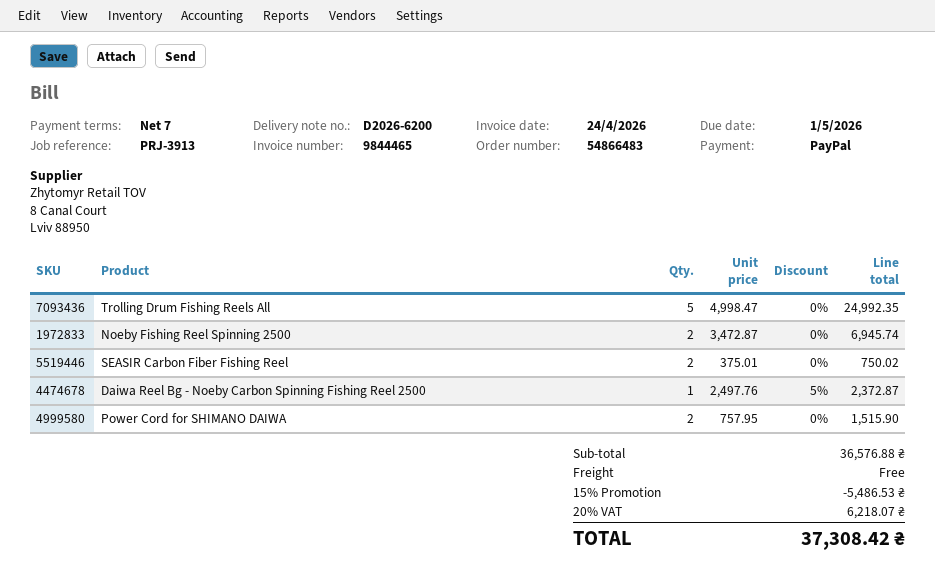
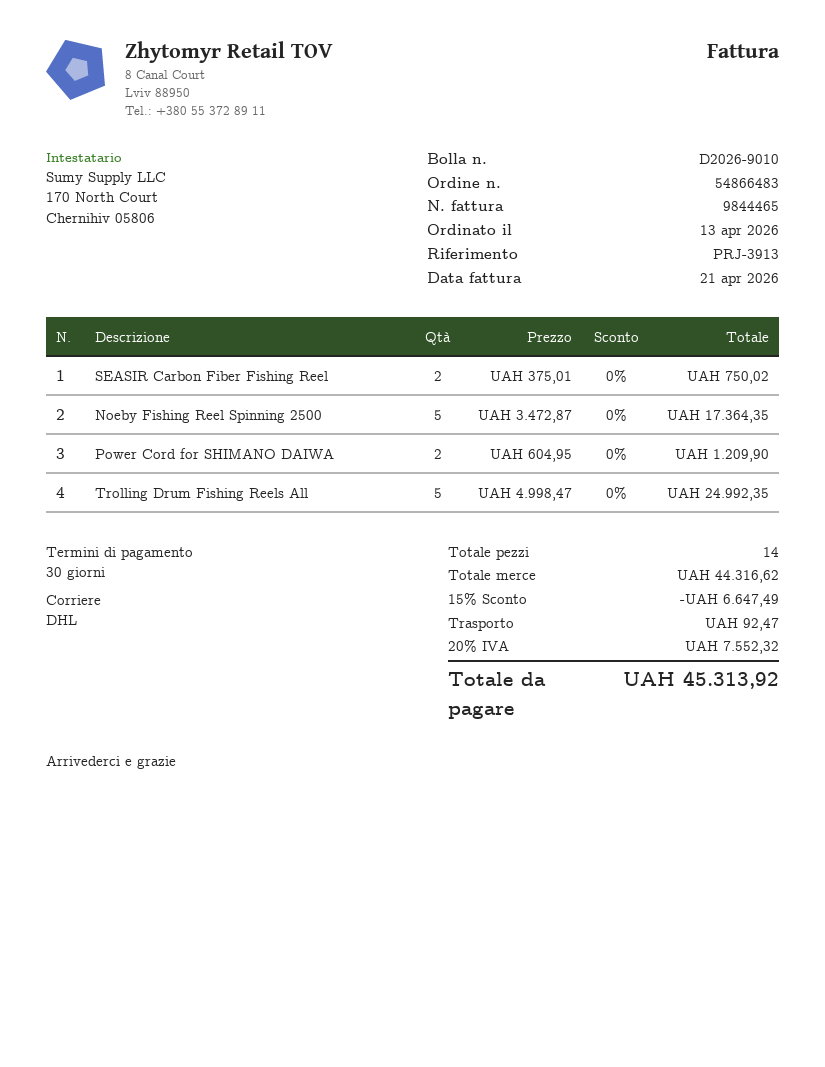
delivery note number: D2026-6200 -> D2026-9010
invoice date: 2026-04-24 -> 2026-04-21
payment terms: 7 days -> 30 days
Noeby Fishing Reel Spinning 2500: 2 x 3472.87 = 6945.74 -> 5 x 3472.87 = 17364.35
Daiwa Reel Bg - Noeby Carbon Spinning Fishing Reel 2500: 1 x 2497.76 - 5% = 2372.87 -> none
Power Cord for SHIMANO DAIWA: 2 x 757.95 = 1515.90 -> 2 x 604.95 = 1209.90
subtotal: 36576.88 -> 44316.62
discount: 15% = 5486.53 -> 15% = 6647.49
shipping: 0.00 -> 92.47
tax: 20% = 6218.07 -> 20% = 7552.32
total: 37308.42 -> 45313.92

